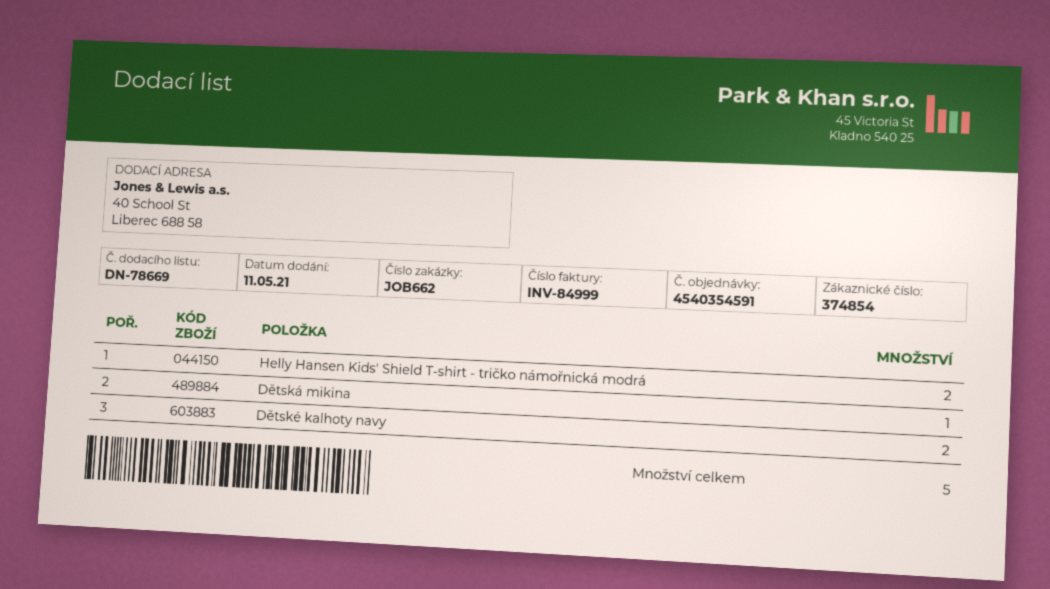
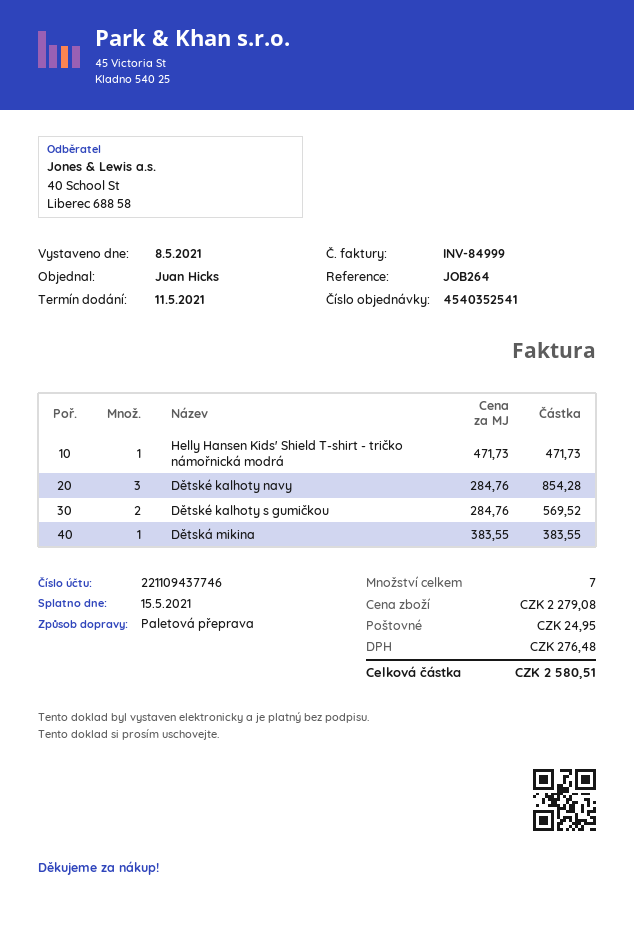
order number: 4540354591 -> 4540352541
reference: JOB662 -> JOB264
Helly Hansen Kids' Shield T-shirt - tričko námořnická modrá: 2 -> 1
Dětské kalhoty navy: 2 -> 3
Dětské kalhoty s gumičkou: none -> 2
total quantity: 5 -> 7

